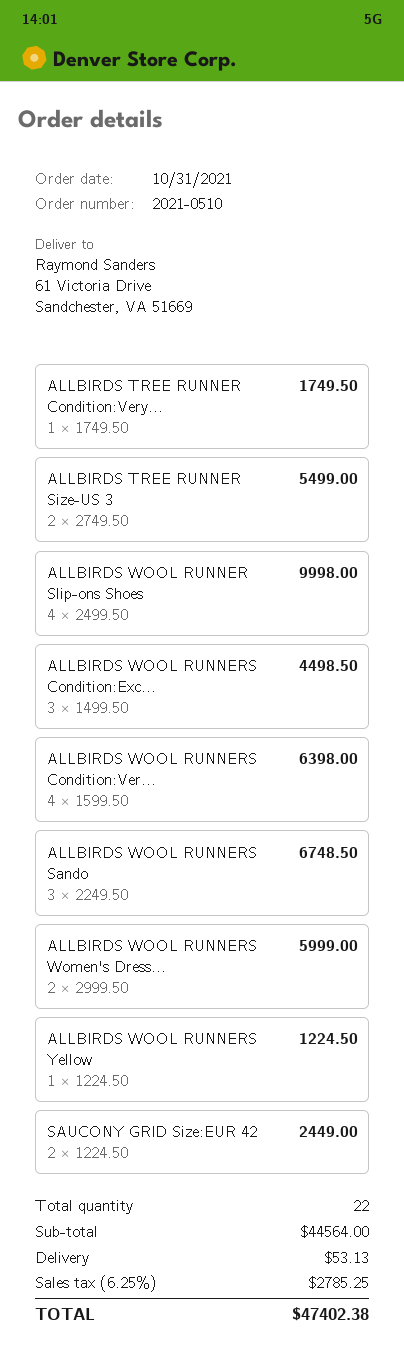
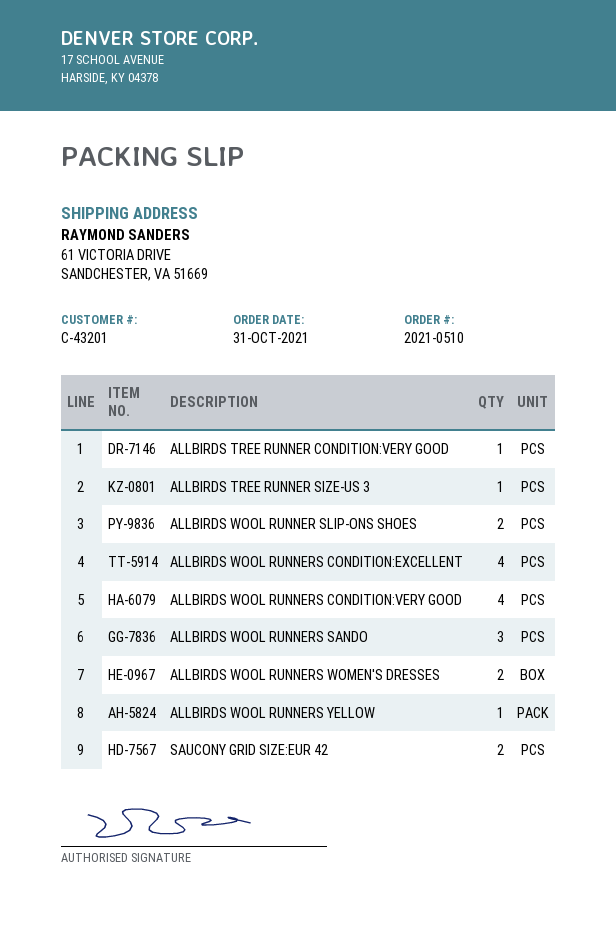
ALLBIRDS TREE RUNNER Size-US 3: 2 -> 1
ALLBIRDS WOOL RUNNER Slip-ons Shoes: 4 -> 2
ALLBIRDS WOOL RUNNERS Condition:Exc...: 3 -> 4

